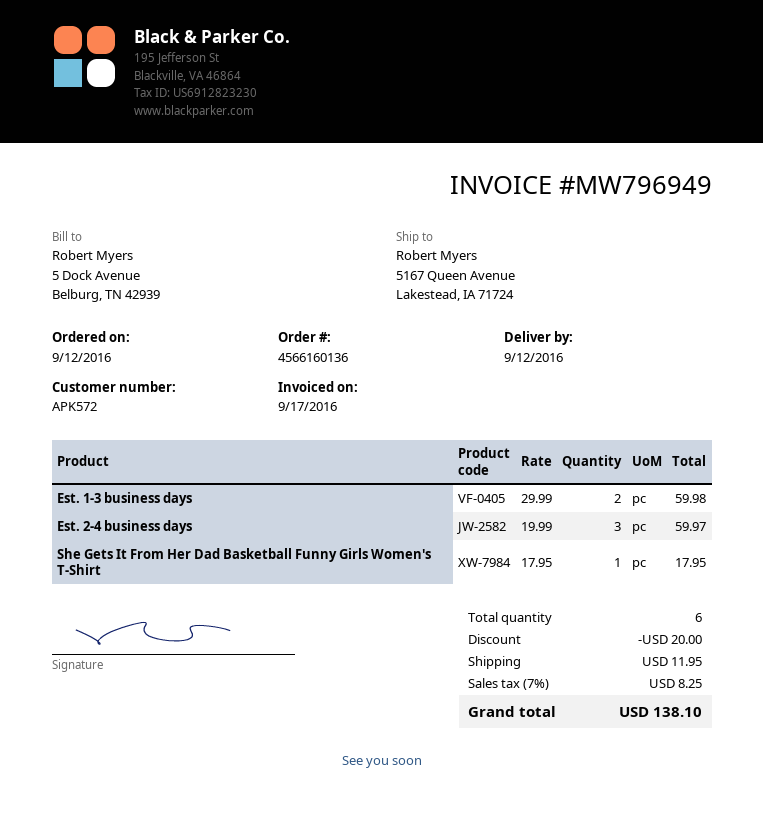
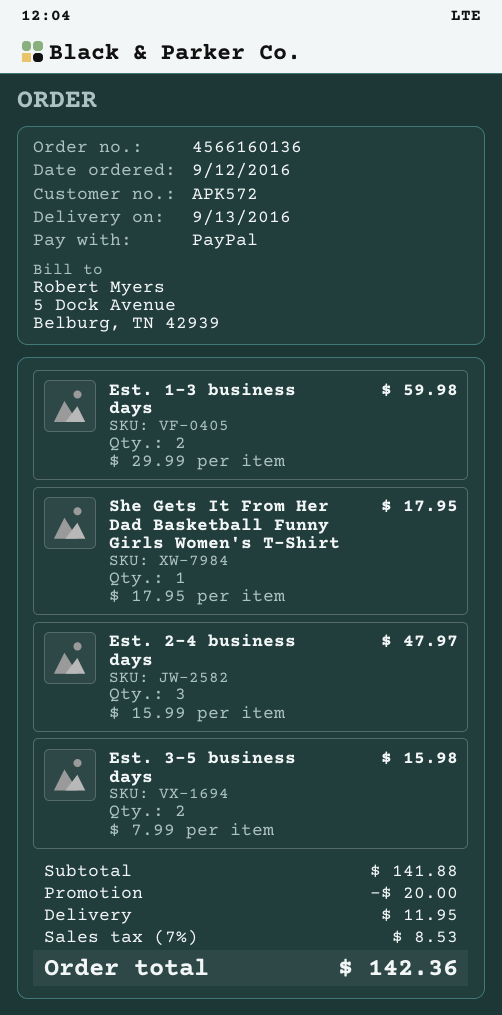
delivery date: 2016-09-12 -> 2016-09-13
Est. 2-4 business days: 3 x 19.99 = 59.97 -> 3 x 15.99 = 47.97
Est. 3-5 business days: none -> 2 x 7.99 = 15.98
tax: 7% = 8.25 -> 7% = 8.53
total: 138.10 -> 142.36

